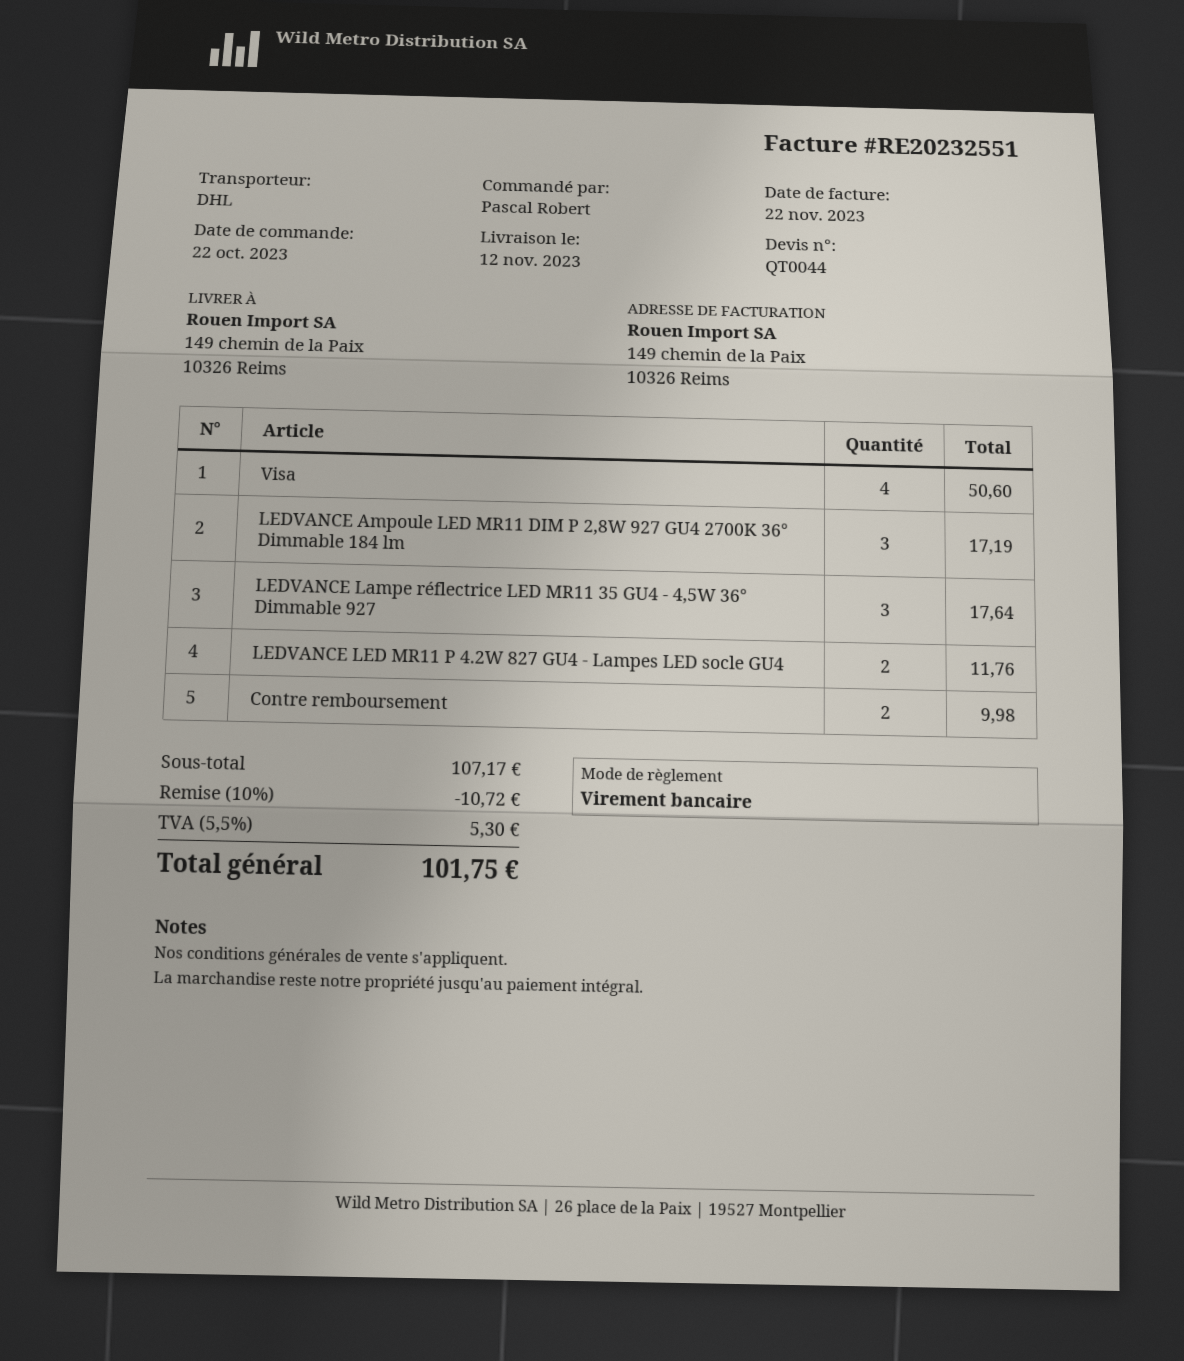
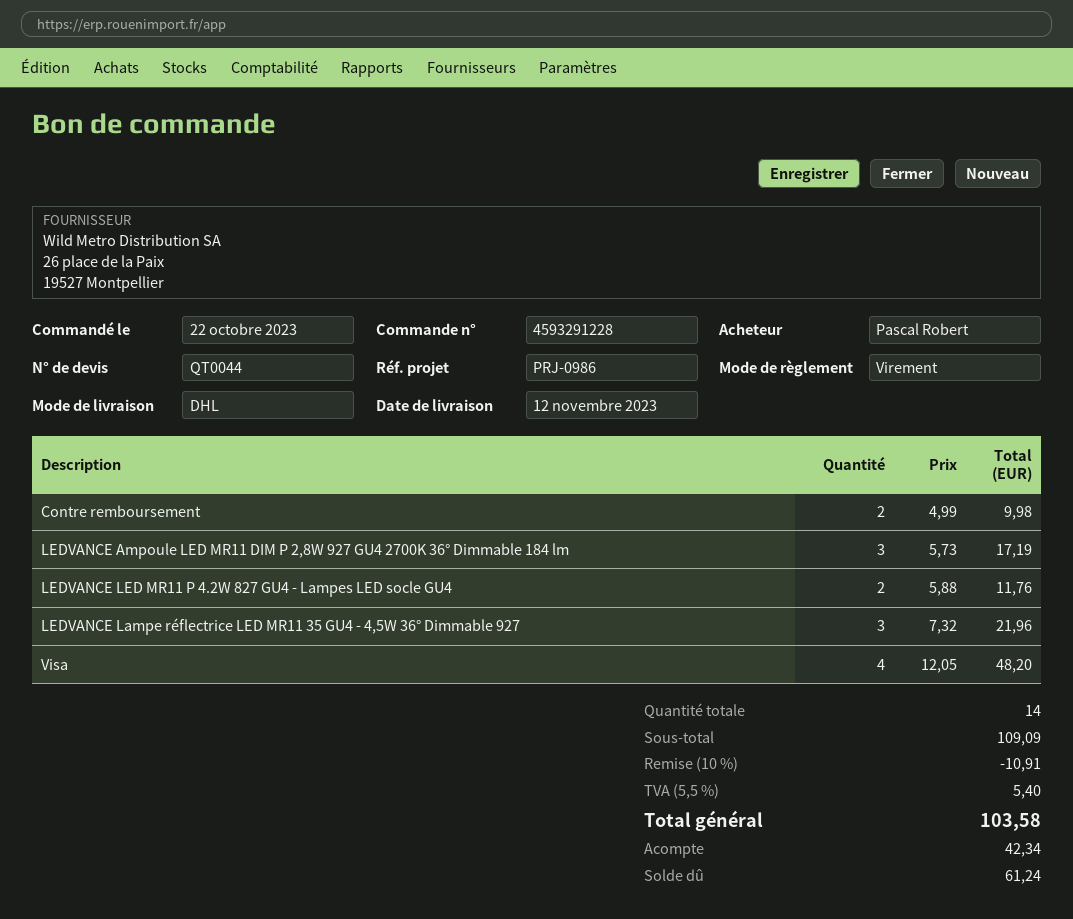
Visa: 4 for 50.60 -> 4 for 48.20
LEDVANCE Lampe réflectrice LED MR11 35 GU4 - 4,5W 36° Dimmable 927: 3 for 17.64 -> 3 for 21.96
subtotal: 107.17 -> 109.09
discount: 10% = 10.72 -> 10% = 10.91
tax: 5.5% = 5.30 -> 5.5% = 5.40
total: 101.75 -> 103.58

